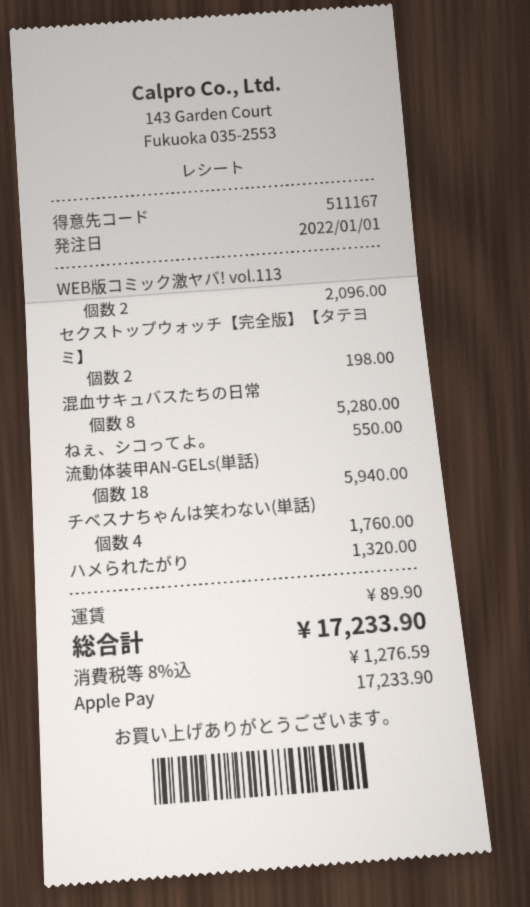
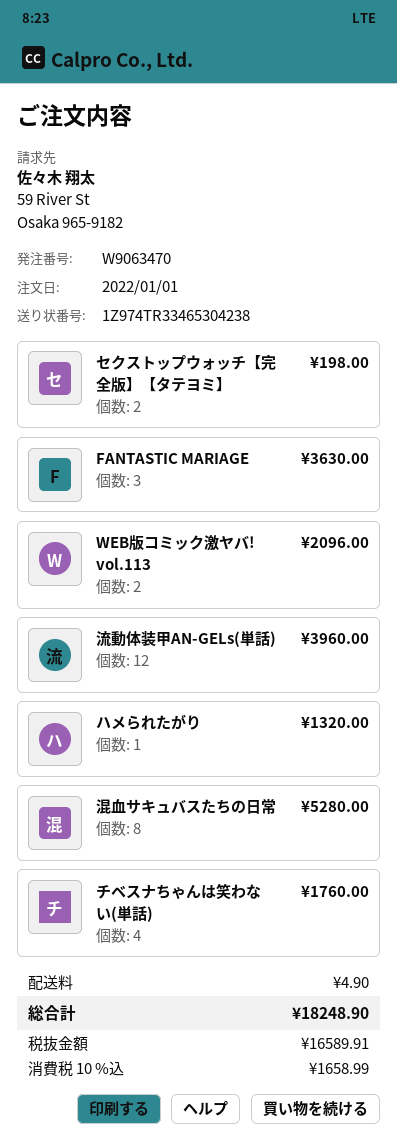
ねぇ、シコってよ。: 1 for 550.00 -> none
流動体装甲AN-GELs(単話): 18 for 5940.00 -> 12 for 3960.00
FANTASTIC MARIAGE: none -> 3 for 3630.00
shipping: 89.90 -> 4.90
tax: 8% = 1276.59 -> 10% = 1658.99
total: 17233.90 -> 18248.90

